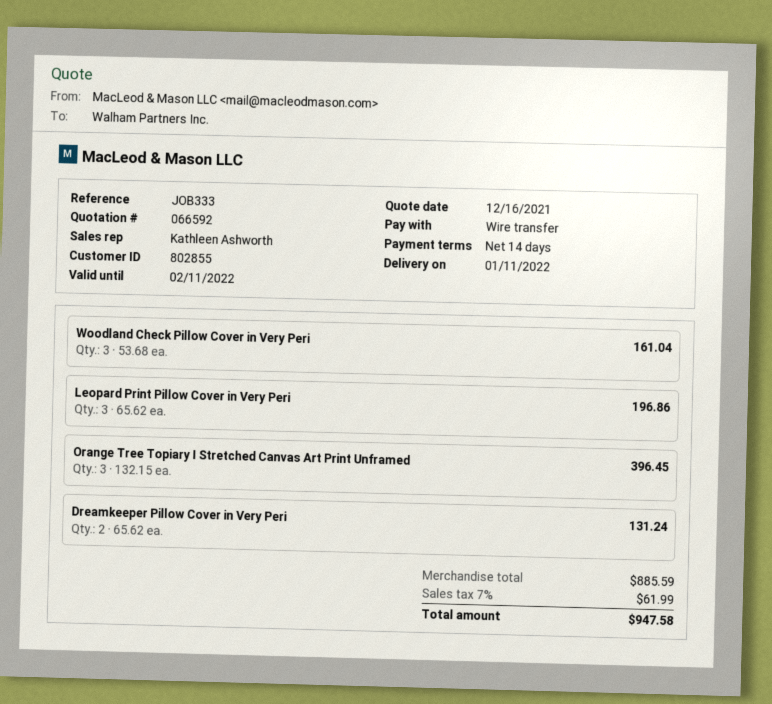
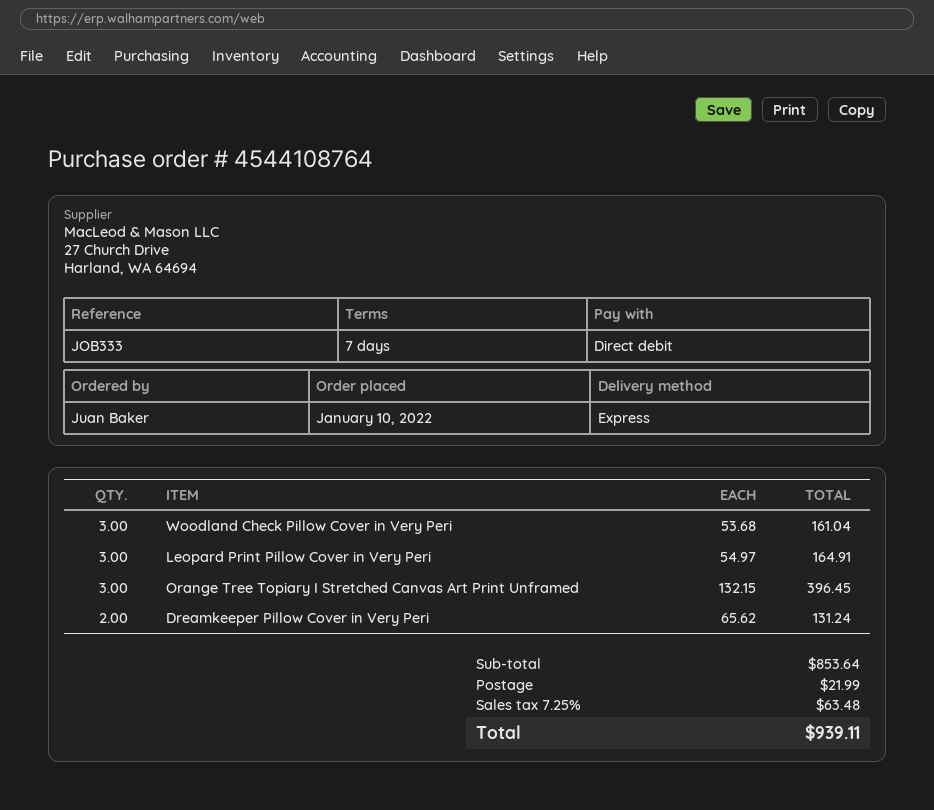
payment terms: 14 days -> 7 days
payment method: bank transfer -> direct debit
Leopard Print Pillow Cover in Very Peri: 3 x 65.62 = 196.86 -> 3 x 54.97 = 164.91
subtotal: 885.59 -> 853.64
shipping: none -> 21.99
tax: 7% = 61.99 -> 7.25% = 63.48
total: 947.58 -> 939.11

